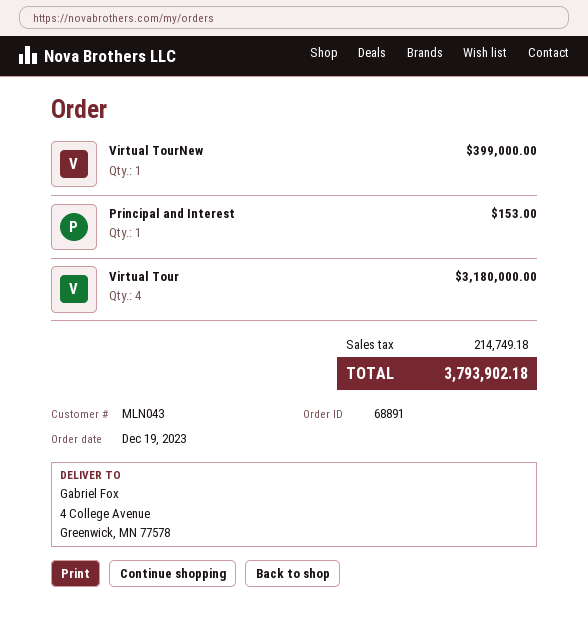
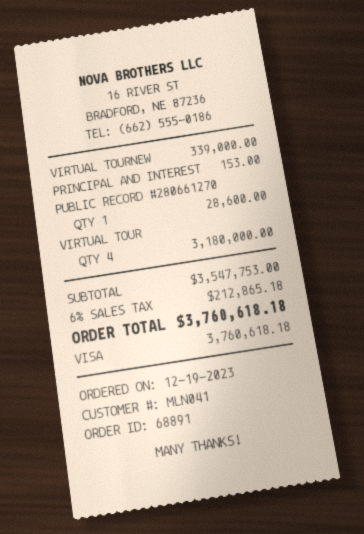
customer number: MLN043 -> MLN041
Virtual TourNew: 1 for 399000.00 -> 1 for 339000.00
PUBLIC RECORD #280661270: none -> 1 for 28600.00
tax: 214749.18 -> 212865.18
total: 3793902.18 -> 3760618.18

